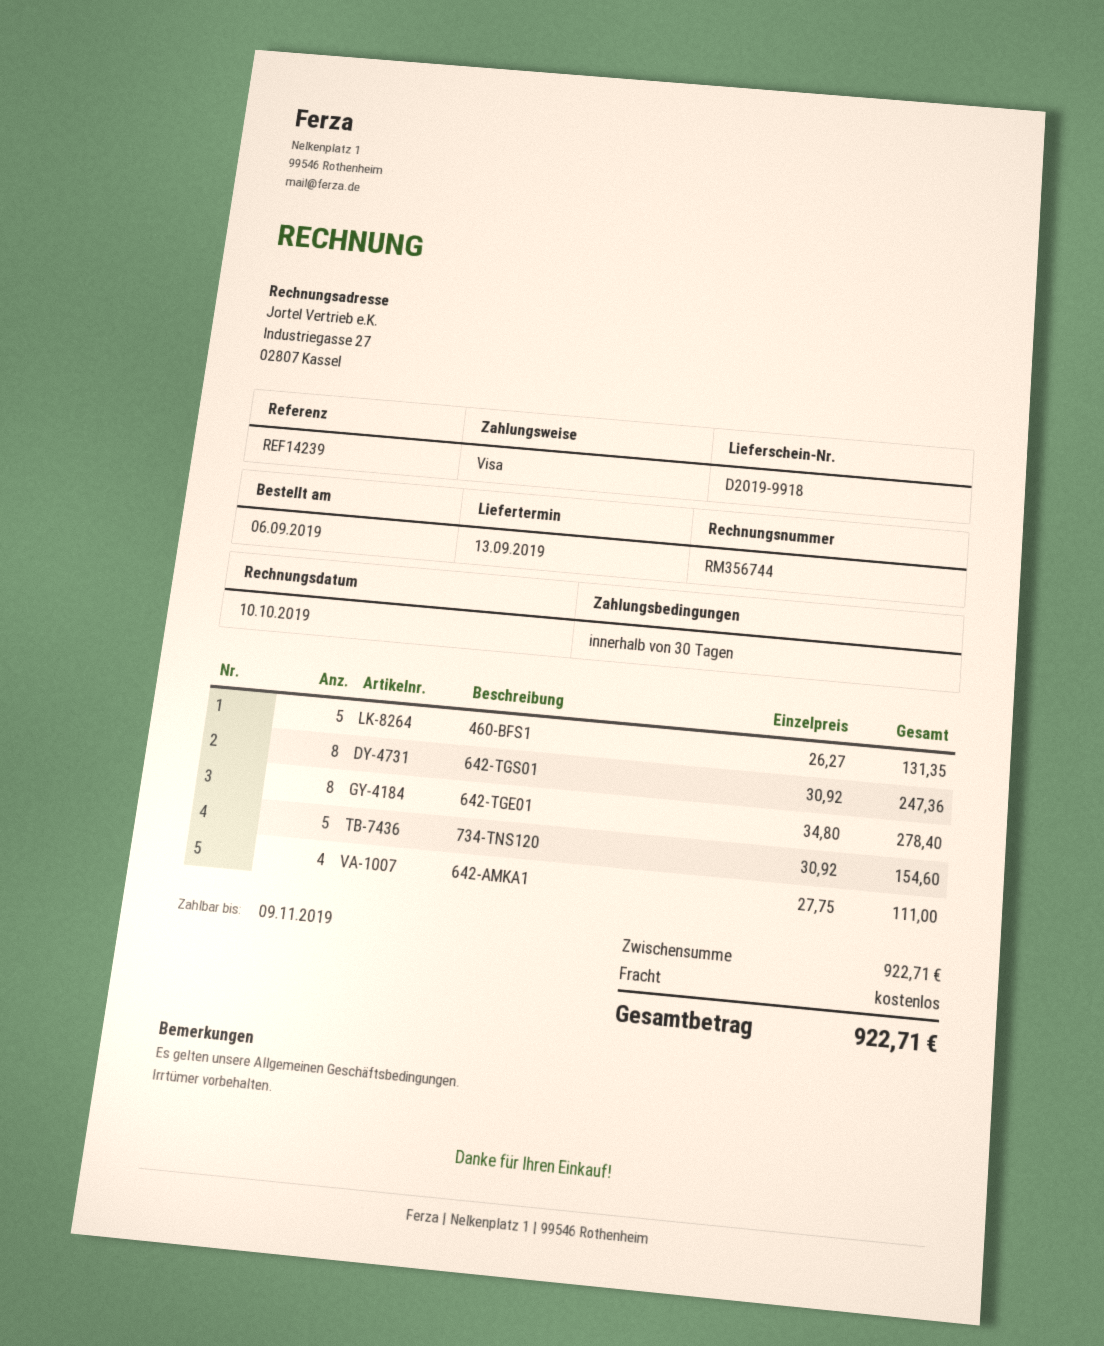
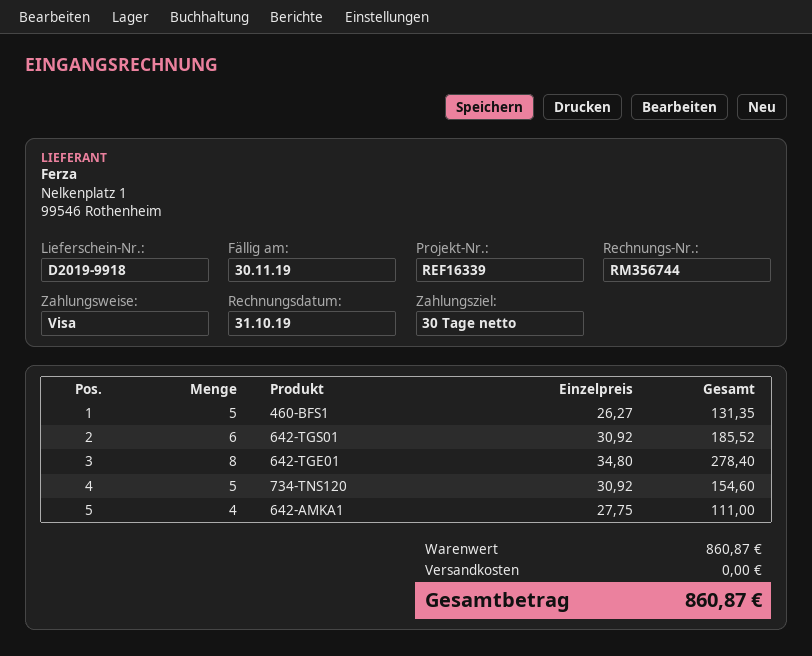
invoice date: 2019-10-10 -> 2019-10-31
due date: 2019-11-09 -> 2019-11-30
reference: REF14239 -> REF16339
642-TGS01: 8 x 30.92 = 247.36 -> 6 x 30.92 = 185.52
subtotal: 922.71 -> 860.87
total: 922.71 -> 860.87

